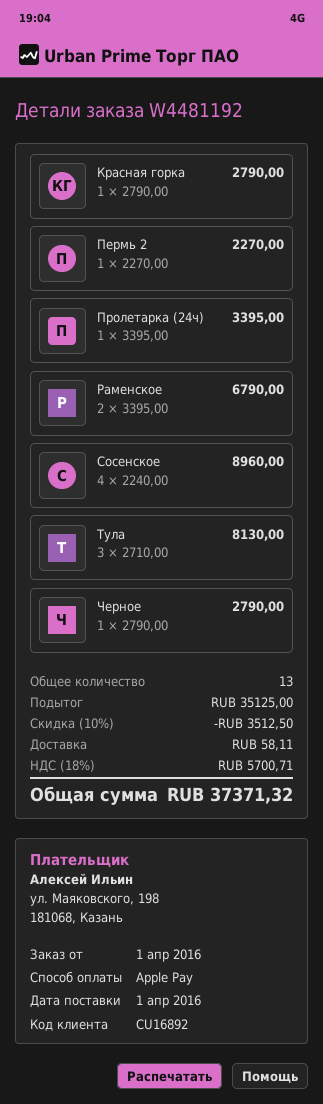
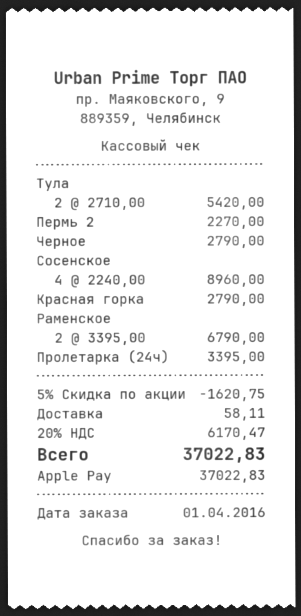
Тула: 3 x 2710.00 = 8130.00 -> 2 x 2710.00 = 5420.00
discount: 10% = 3512.50 -> 5% = 1620.75
tax: 18% = 5700.71 -> 20% = 6170.47
total: 37371.32 -> 37022.83

